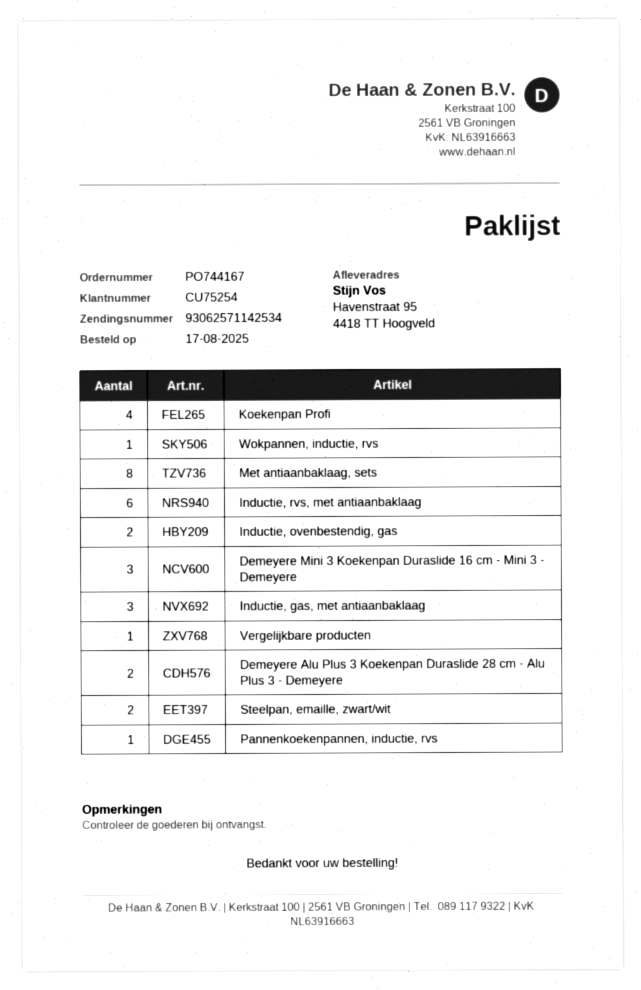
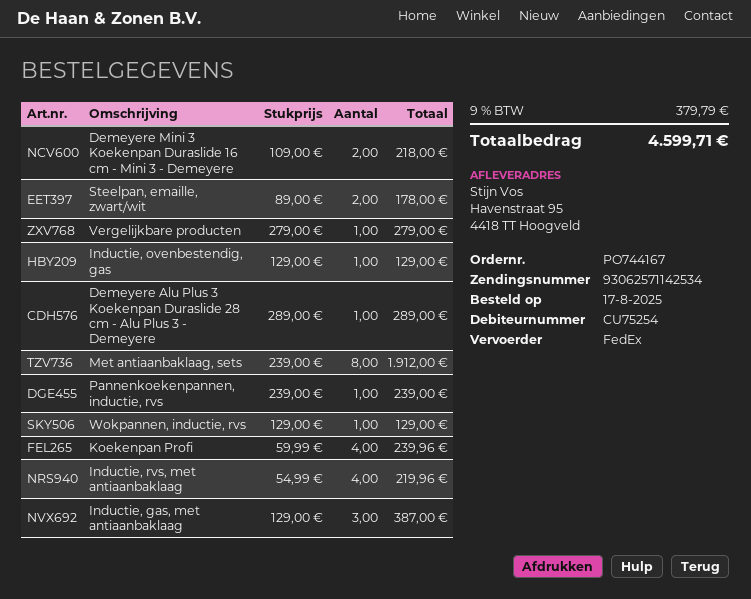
Inductie, rvs, met antiaanbaklaag: 6 -> 4
Inductie, ovenbestendig, gas: 2 -> 1
Demeyere Mini 3 Koekenpan Duraslide 16 cm - Mini 3 - Demeyere: 3 -> 2
Demeyere Alu Plus 3 Koekenpan Duraslide 28 cm - Alu Plus 3 - Demeyere: 2 -> 1

